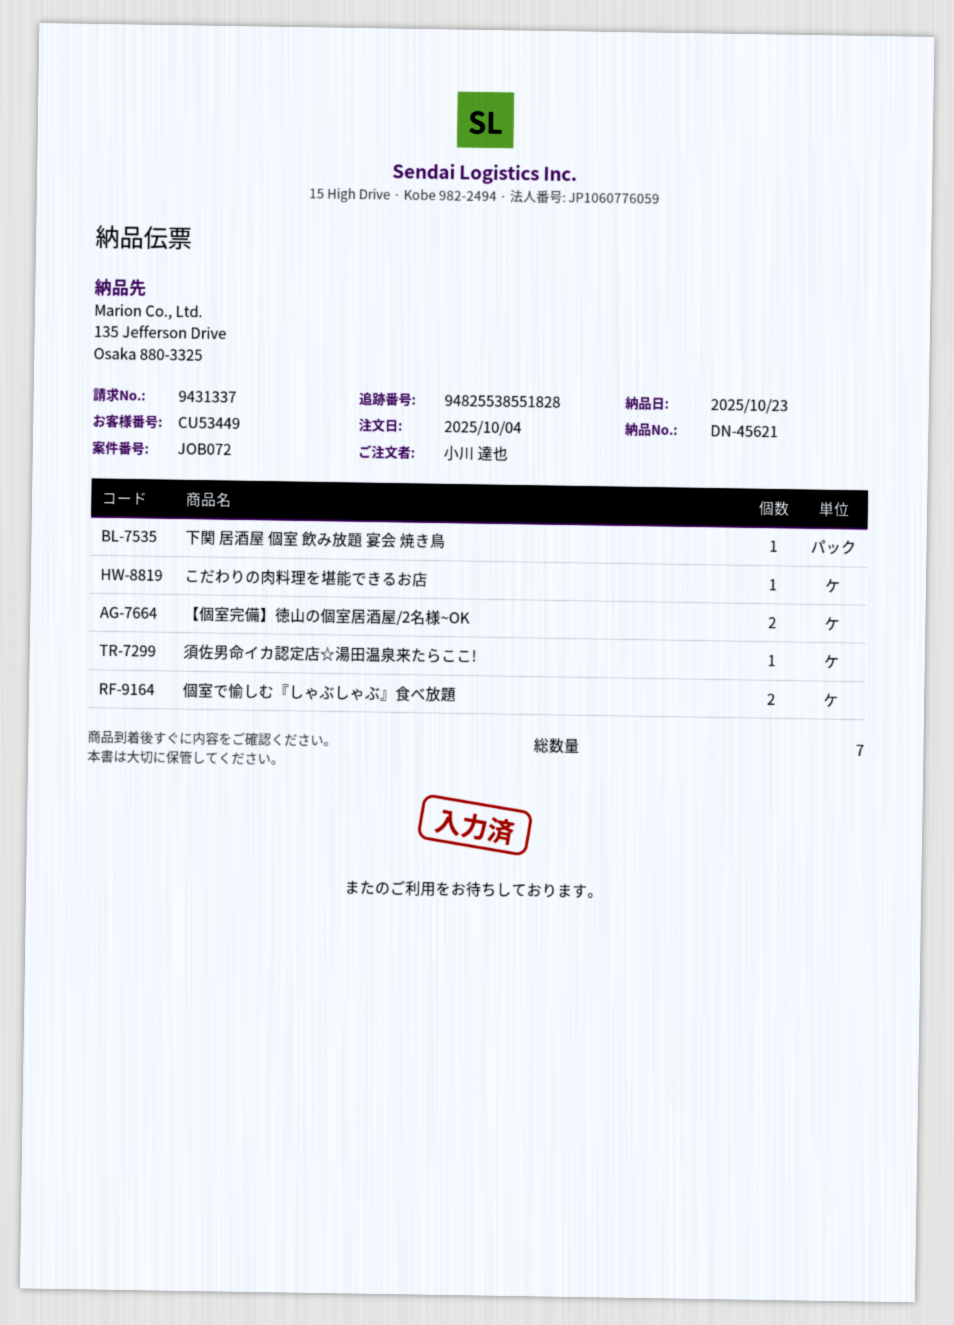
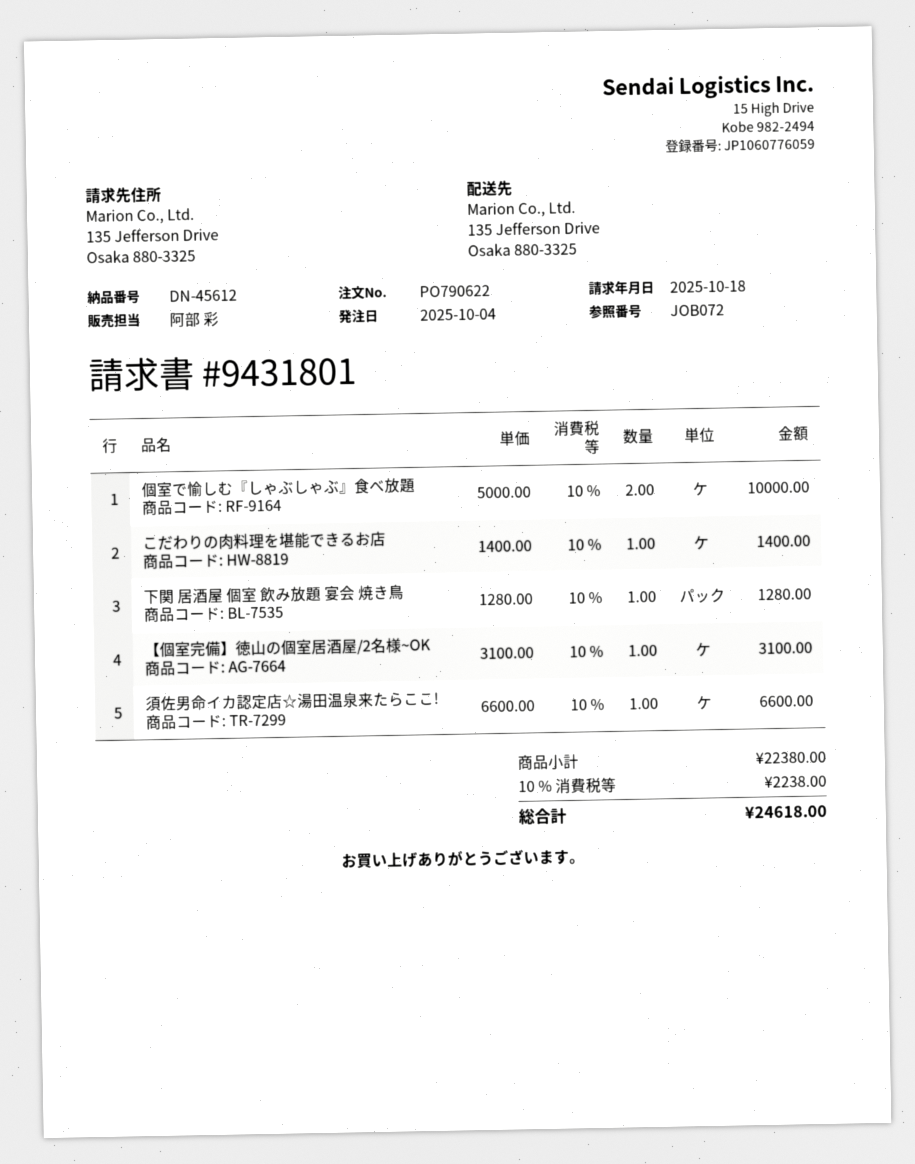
delivery note number: DN-45621 -> DN-45612
invoice number: 9431337 -> 9431801
【個室完備】徳山の個室居酒屋/2名様~OK: 2 -> 1

